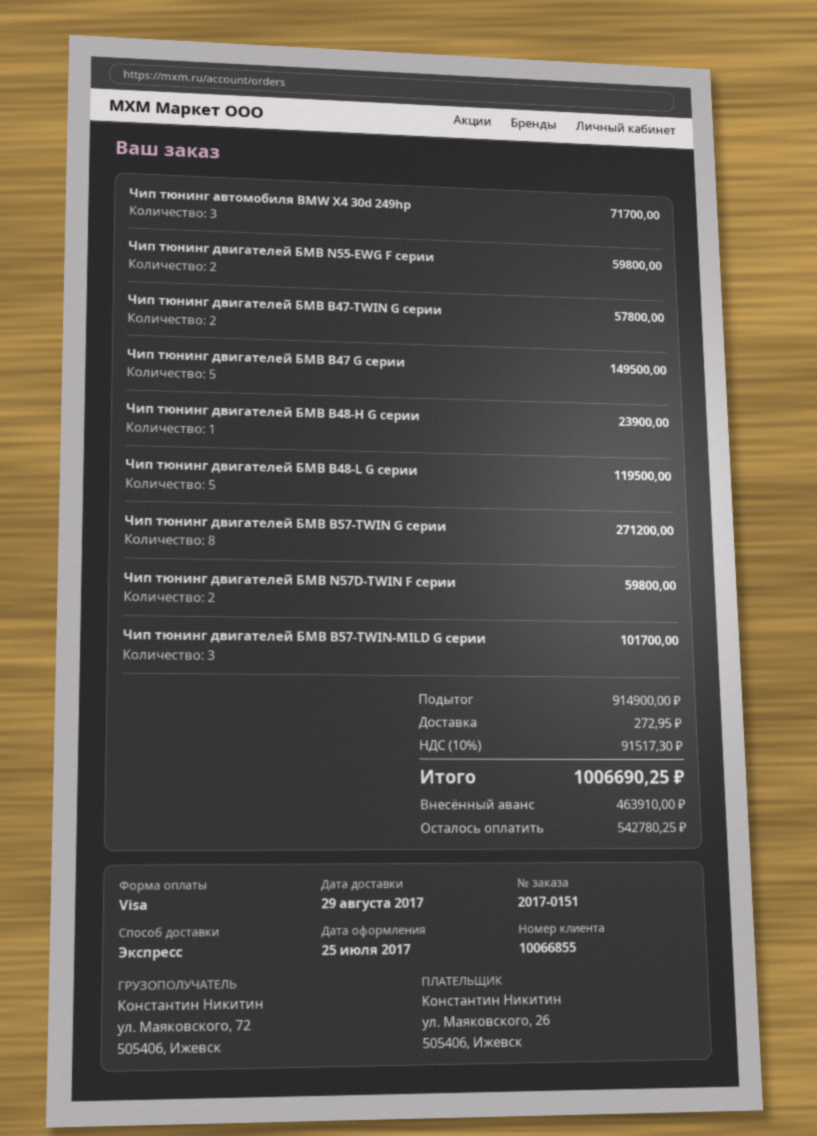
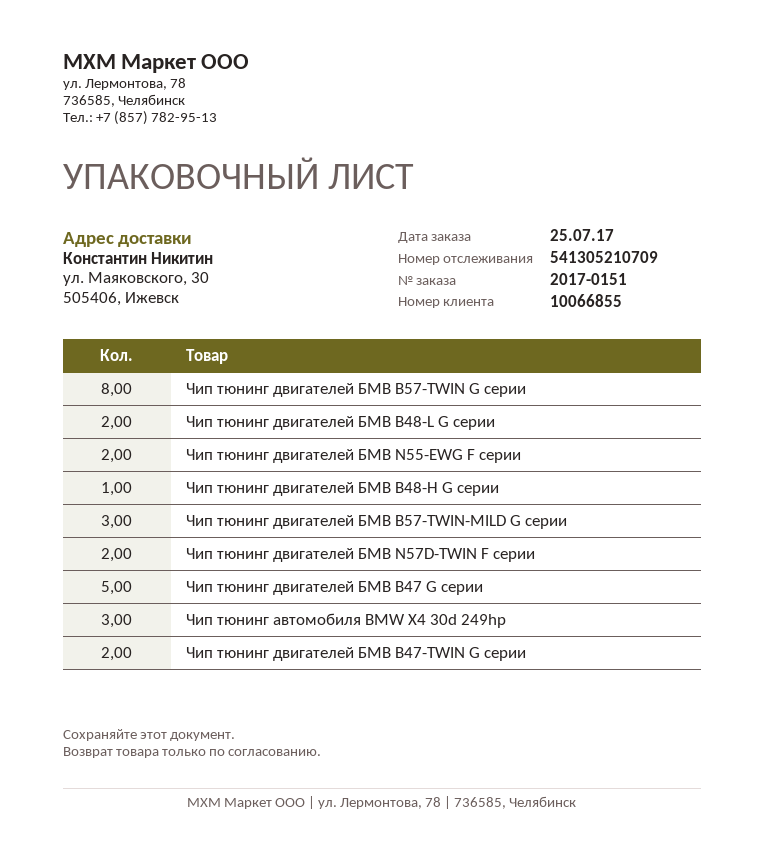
ship to: ул. Маяковского, 72, 505406, Ижевск -> ул. Маяковского, 30, 505406, Ижевск
Чип тюнинг двигателей БМВ B48-L G серии: 5 -> 2

